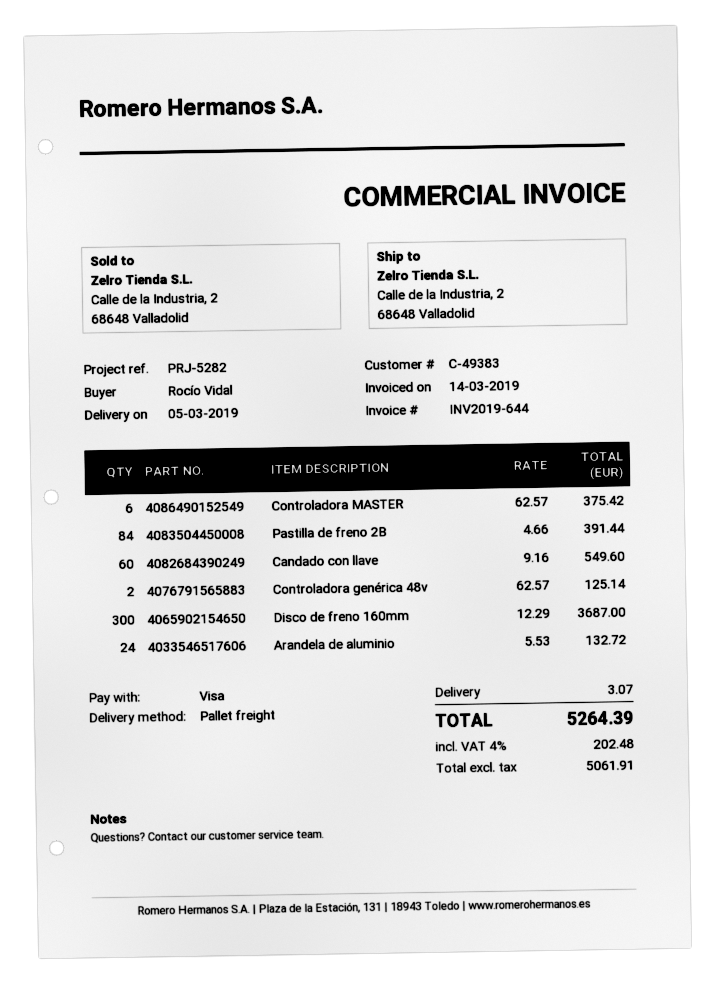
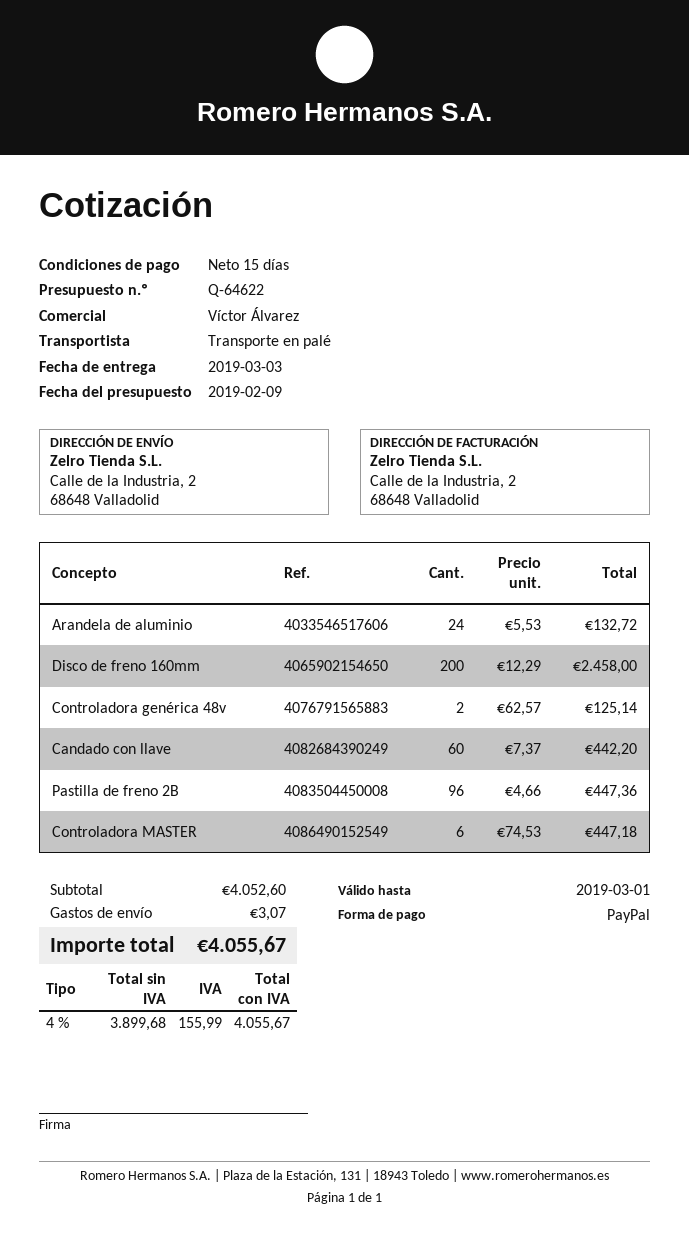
delivery date: 2019-03-05 -> 2019-03-03
payment method: Visa -> PayPal
Controladora MASTER: 6 x 62.57 = 375.42 -> 6 x 74.53 = 447.18
Pastilla de freno 2B: 84 x 4.66 = 391.44 -> 96 x 4.66 = 447.36
Candado con llave: 60 x 9.16 = 549.60 -> 60 x 7.37 = 442.20
Disco de freno 160mm: 300 x 12.29 = 3687.00 -> 200 x 12.29 = 2458.00
net: 5061.91 -> 3899.68
tax: 4% = 202.48 -> 4% = 155.99
total: 5264.39 -> 4055.67

